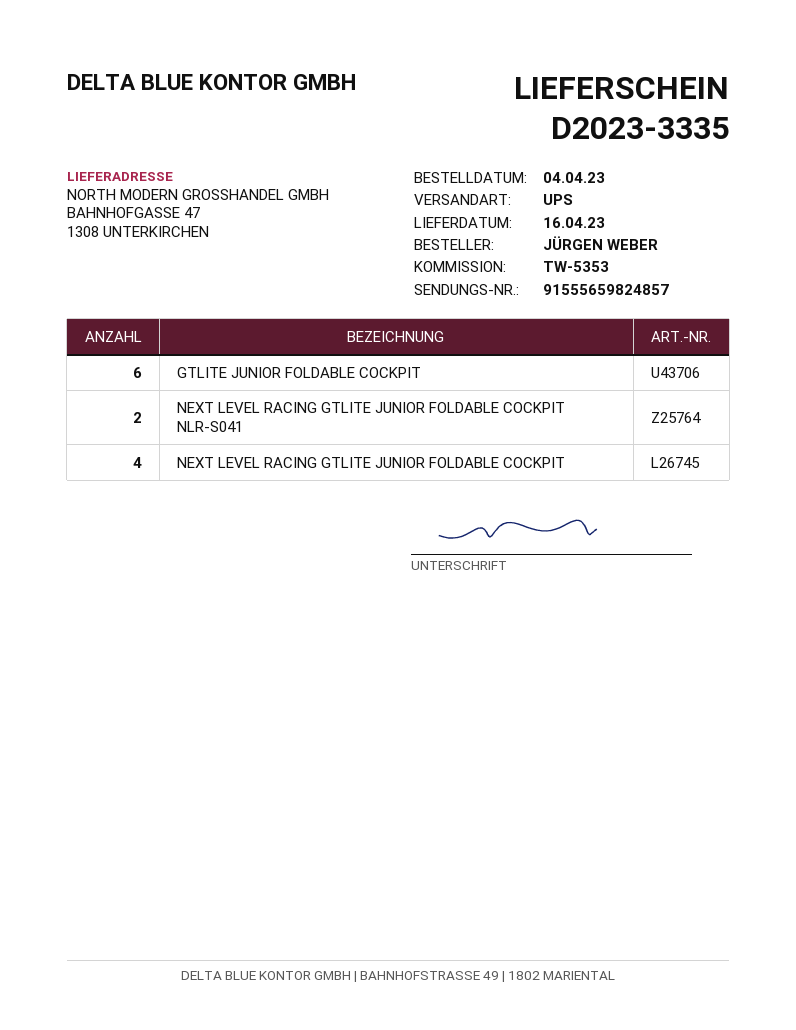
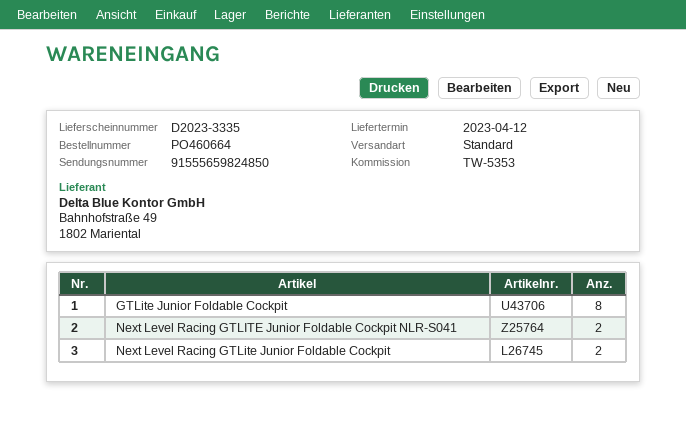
delivery date: 2023-04-16 -> 2023-04-12
shipping method: UPS -> standard
tracking number: 91555659824857 -> 91555659824850
GTLITE JUNIOR FOLDABLE COCKPIT: 6 -> 8
NEXT LEVEL RACING GTLITE JUNIOR FOLDABLE COCKPIT: 4 -> 2

